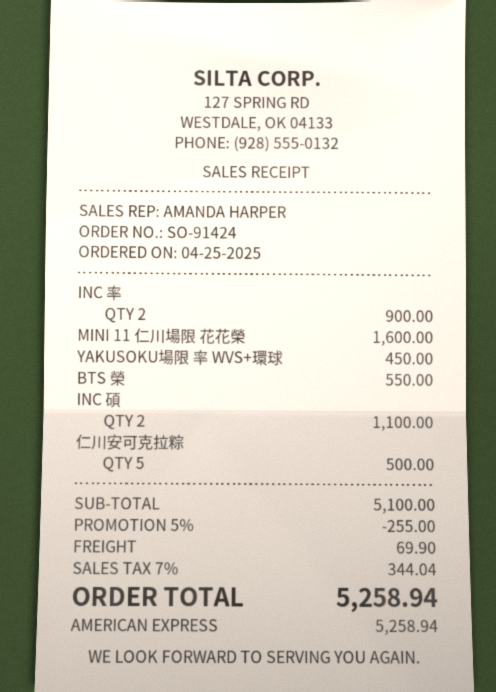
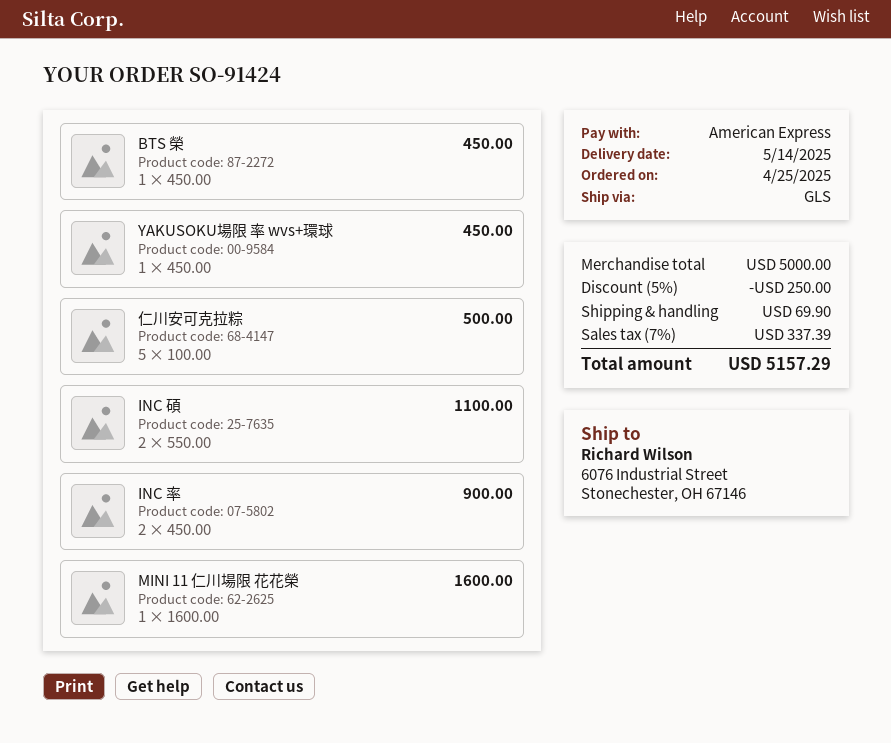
BTS 榮: 1 for 550.00 -> 1 for 450.00
subtotal: 5100.00 -> 5000.00
discount: 5% = 255.00 -> 5% = 250.00
tax: 7% = 344.04 -> 7% = 337.39
total: 5258.94 -> 5157.29

